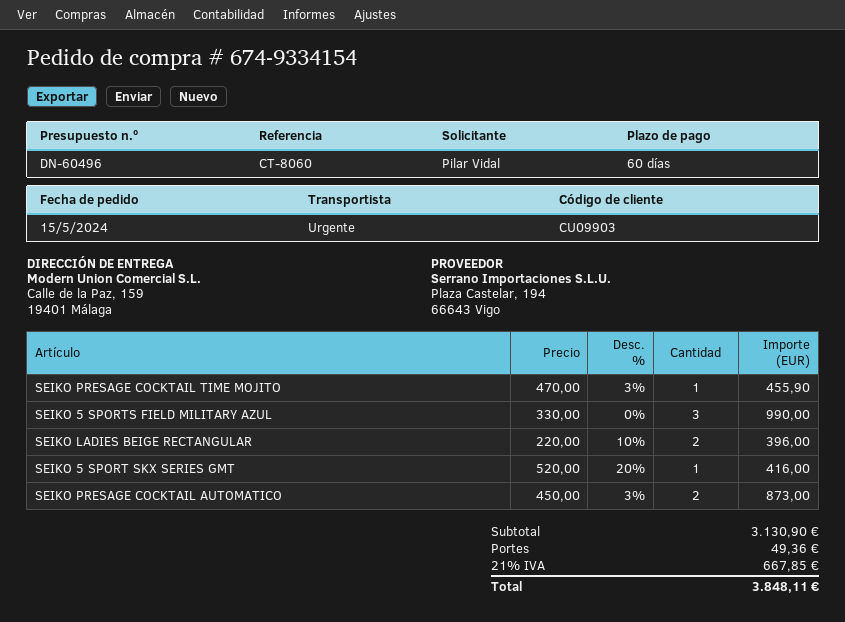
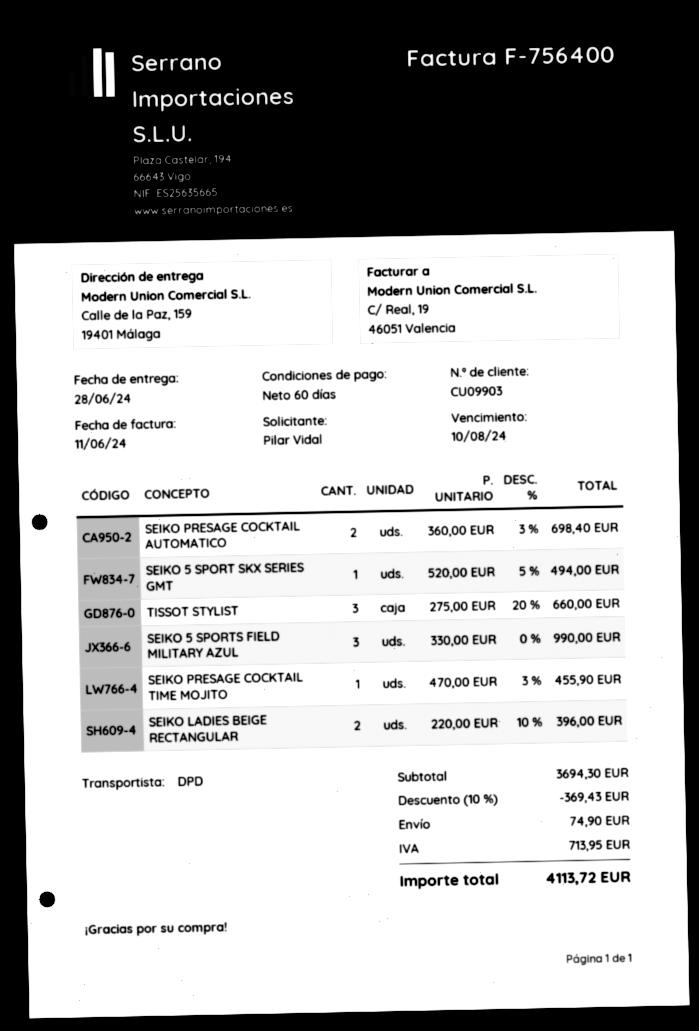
shipping method: express -> DPD
SEIKO 5 SPORT SKX SERIES GMT: 1 x 520.00 - 20% = 416.00 -> 1 x 520.00 - 5% = 494.00
SEIKO PRESAGE COCKTAIL AUTOMATICO: 2 x 450.00 - 3% = 873.00 -> 2 x 360.00 - 3% = 698.40
TISSOT STYLIST: none -> 3 x 275.00 - 20% = 660.00
subtotal: 3130.90 -> 3694.30
discount: none -> 10% = 369.43
shipping: 49.36 -> 74.90
tax: 667.85 -> 713.95
total: 3848.11 -> 4113.72

